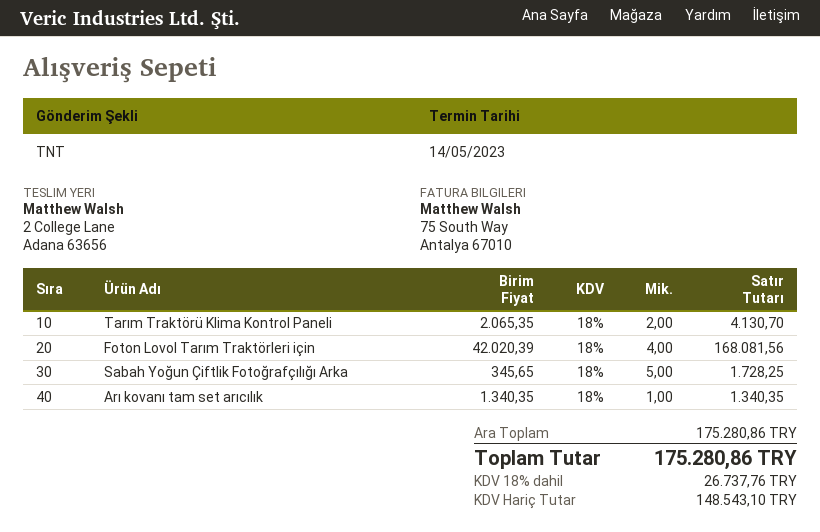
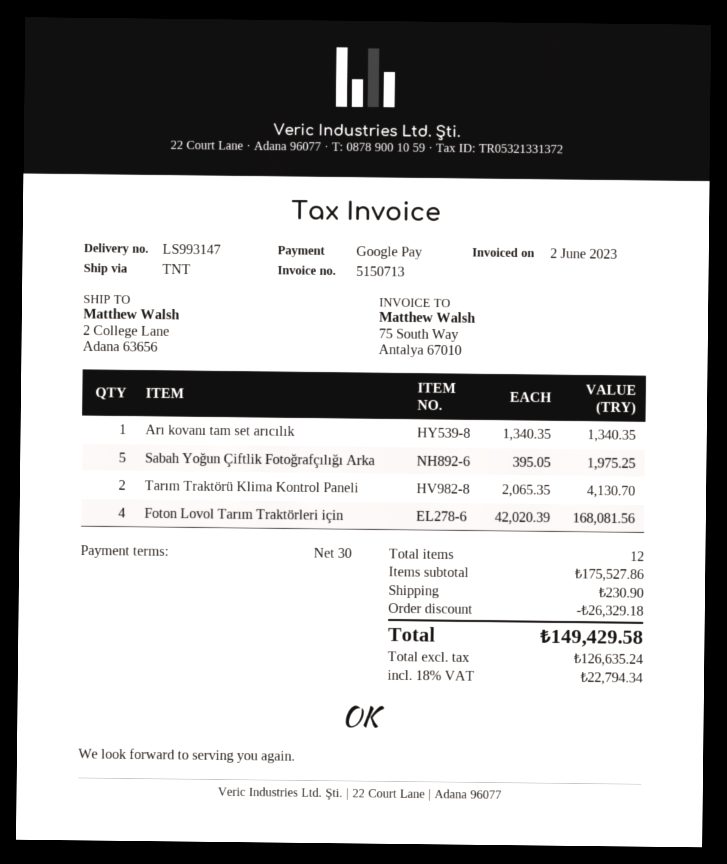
Sabah Yoğun Çiftlik Fotoğrafçılığı Arka: 5 x 345.65 = 1728.25 -> 5 x 395.05 = 1975.25
subtotal: 175280.86 -> 175527.86
discount: none -> 26329.18
shipping: none -> 230.90
net: 148543.10 -> 126635.24
tax: 18% = 26737.76 -> 18% = 22794.34
total: 175280.86 -> 149429.58

